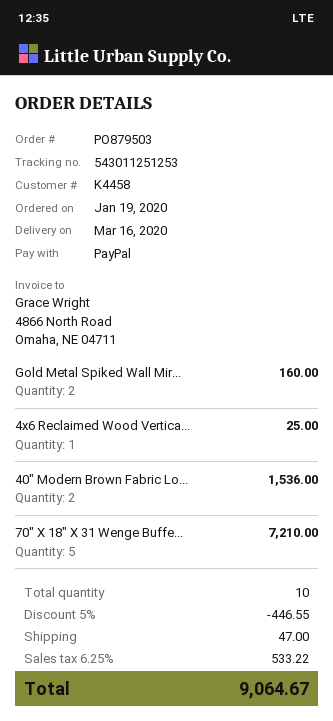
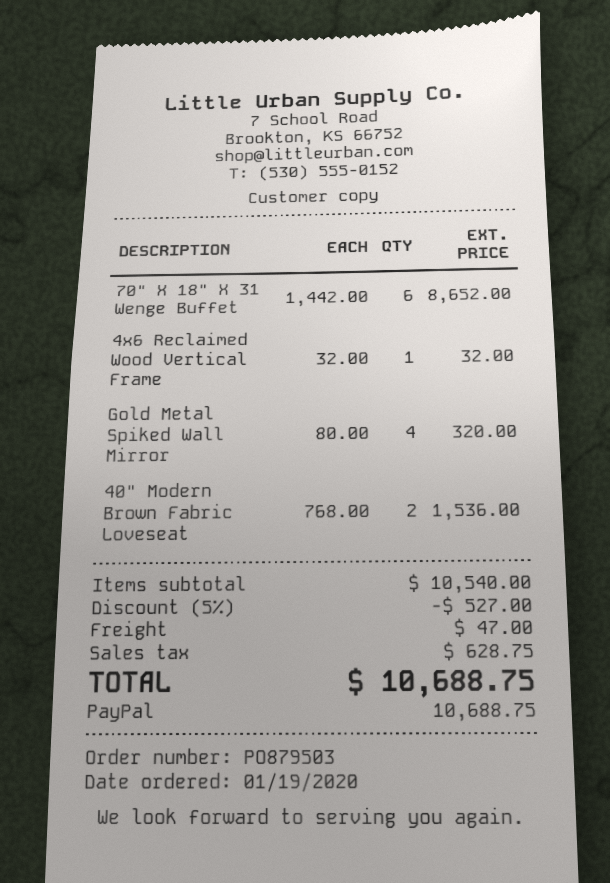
Gold Metal Spiked Wall Mir...: 2 for 160.00 -> 4 for 320.00
4x6 Reclaimed Wood Vertica...: 1 for 25.00 -> 1 for 32.00
70" X 18" X 31 Wenge Buffe...: 5 for 7210.00 -> 6 for 8652.00
discount: 5% = 446.55 -> 5% = 527.00
tax: 533.22 -> 628.75
total: 9064.67 -> 10688.75

